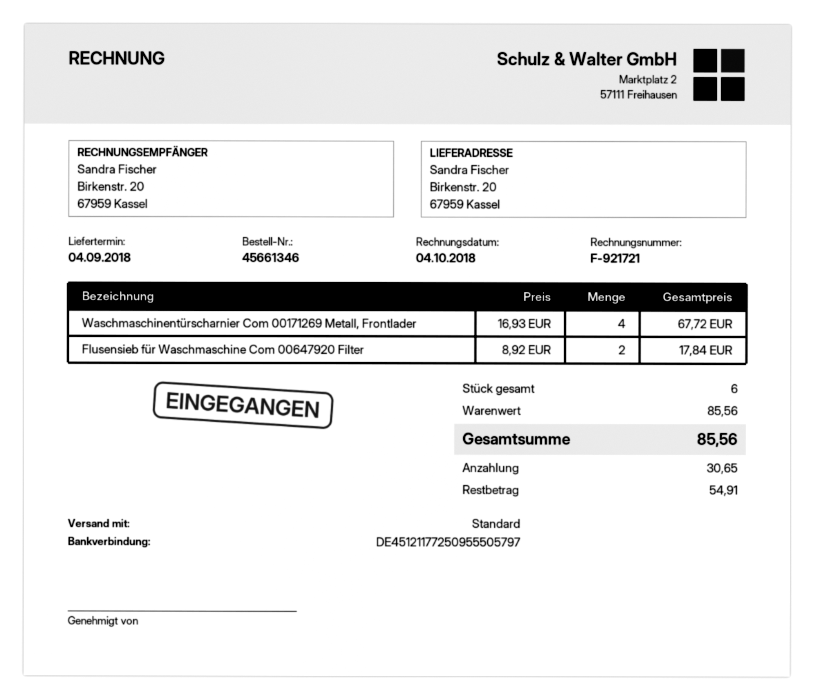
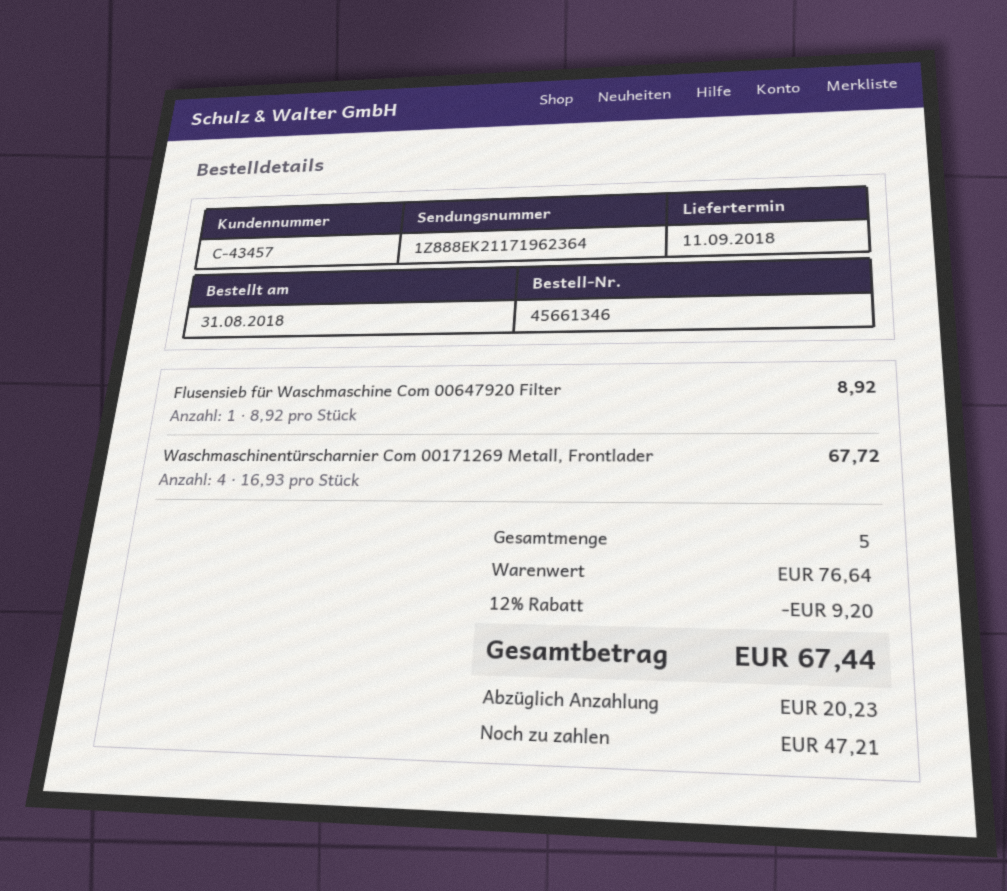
delivery date: 2018-09-04 -> 2018-09-11
Flusensieb für Waschmaschine Com 00647920 Filter: 2 x 8.92 = 17.84 -> 1 x 8.92 = 8.92
total quantity: 6 -> 5
subtotal: 85.56 -> 76.64
discount: none -> 12% = 9.20
total: 85.56 -> 67.44
deposit: 30.65 -> 20.23
balance: 54.91 -> 47.21

